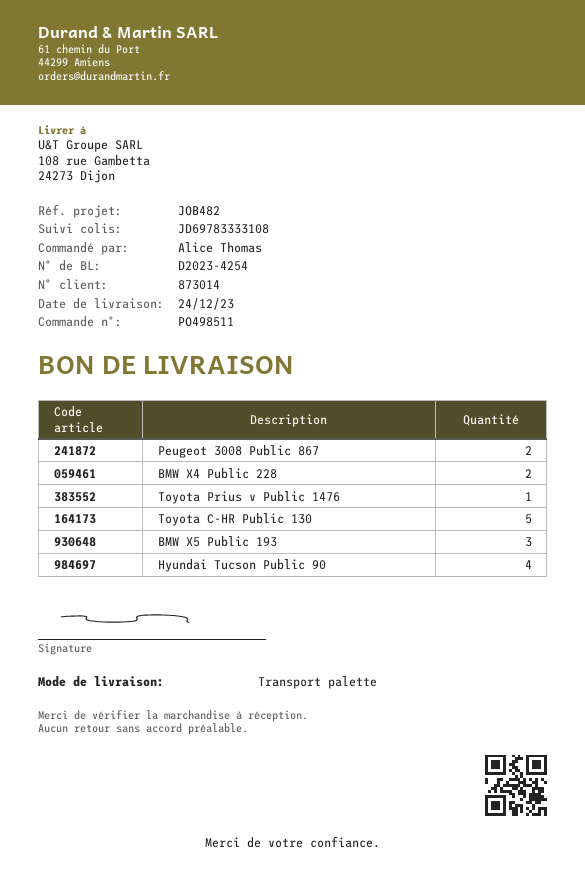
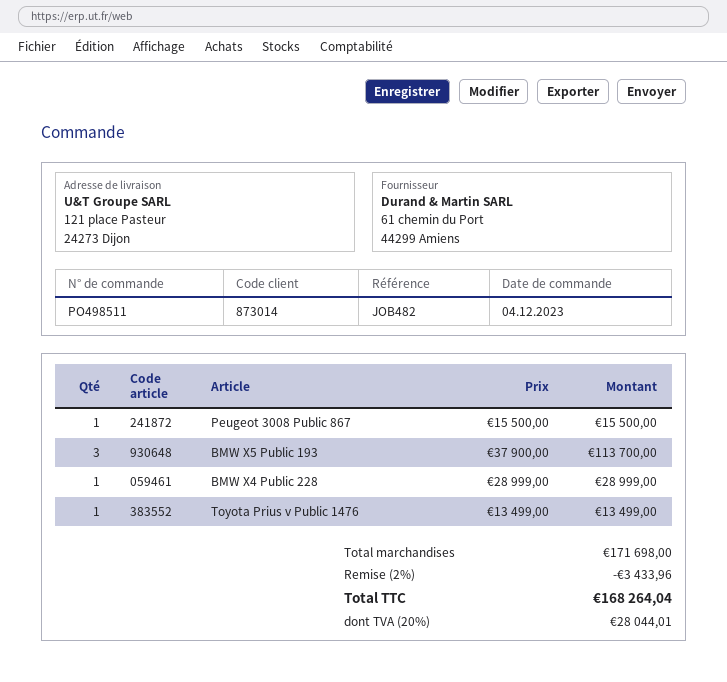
ship to: 108 rue Gambetta, 24273 Dijon -> 121 place Pasteur, 24273 Dijon
Peugeot 3008 Public 867: 2 -> 1
BMW X4 Public 228: 2 -> 1
Toyota C-HR Public 130: 5 -> none
Hyundai Tucson Public 90: 4 -> none

